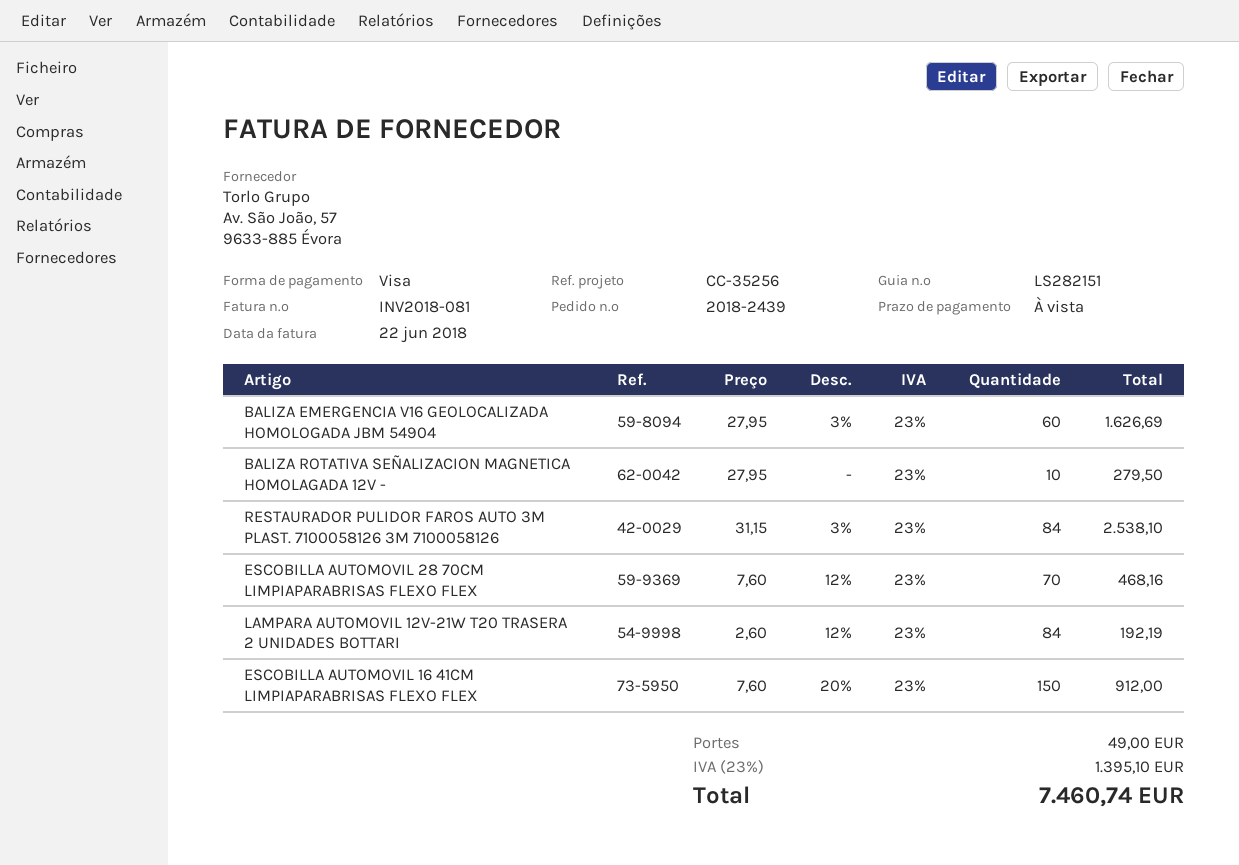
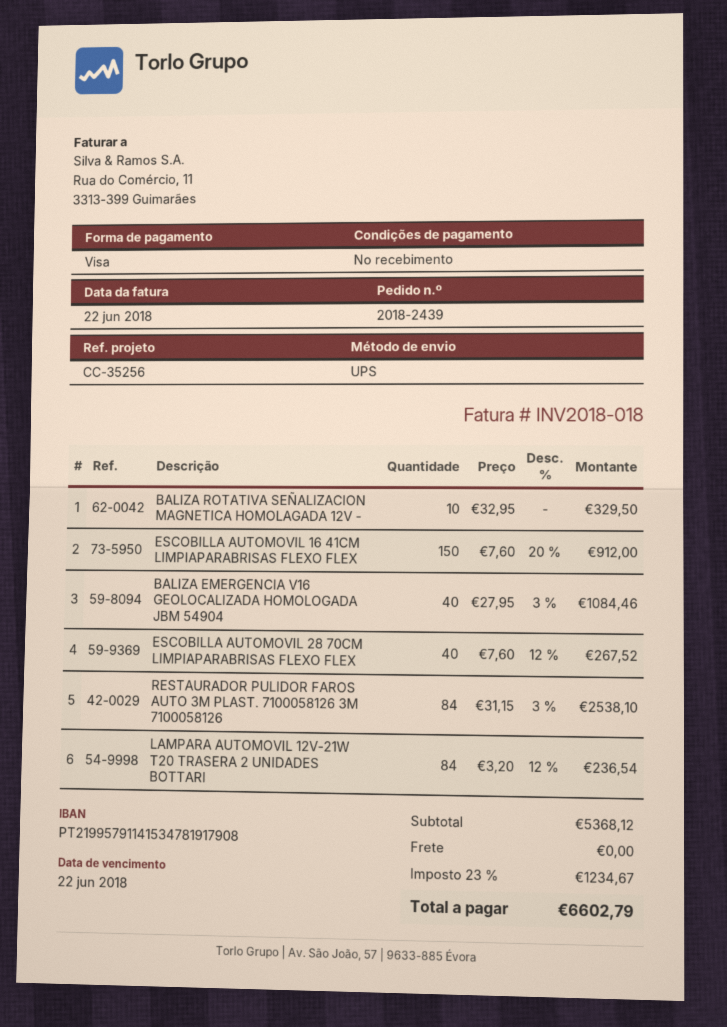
invoice number: INV2018-081 -> INV2018-018
BALIZA EMERGENCIA V16 GEOLOCALIZADA HOMOLOGADA JBM 54904: 60 x 27.95 - 3% = 1626.69 -> 40 x 27.95 - 3% = 1084.46
BALIZA ROTATIVA SEÑALIZACION MAGNETICA HOMOLAGADA 12V -: 10 x 27.95 = 279.50 -> 10 x 32.95 = 329.50
ESCOBILLA AUTOMOVIL 28 70CM LIMPIAPARABRISAS FLEXO FLEX: 70 x 7.60 - 12% = 468.16 -> 40 x 7.60 - 12% = 267.52
LAMPARA AUTOMOVIL 12V-21W T20 TRASERA 2 UNIDADES BOTTARI: 84 x 2.60 - 12% = 192.19 -> 84 x 3.20 - 12% = 236.54
shipping: 49.00 -> 0.00
tax: 23% = 1395.10 -> 23% = 1234.67
total: 7460.74 -> 6602.79

